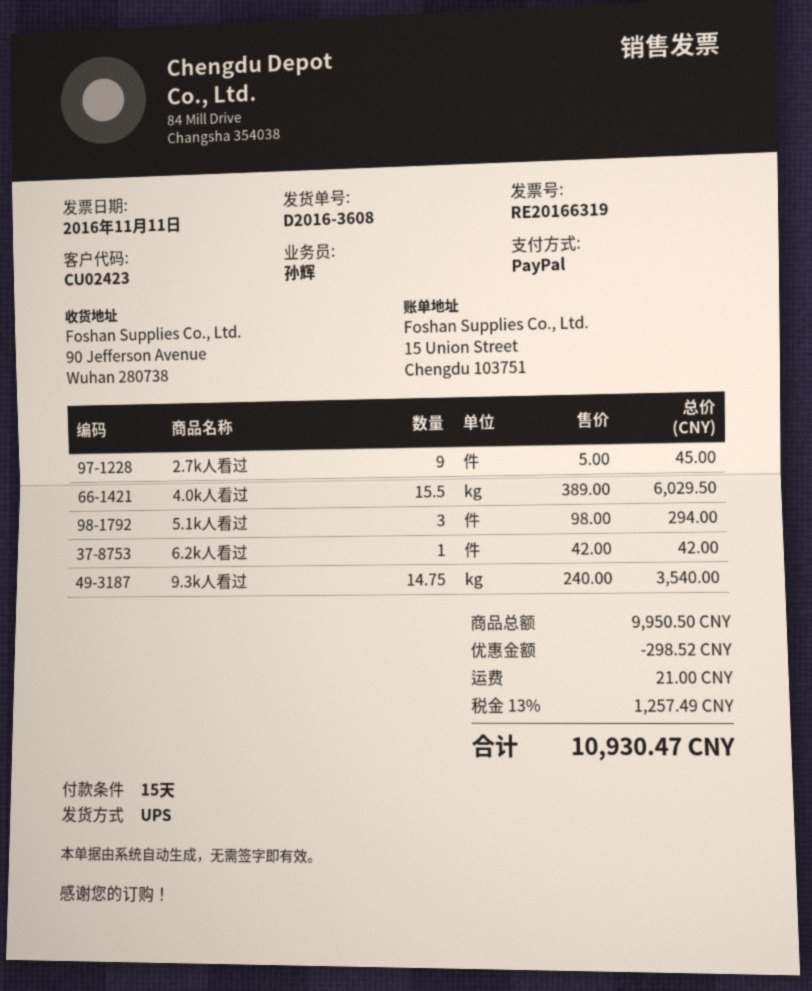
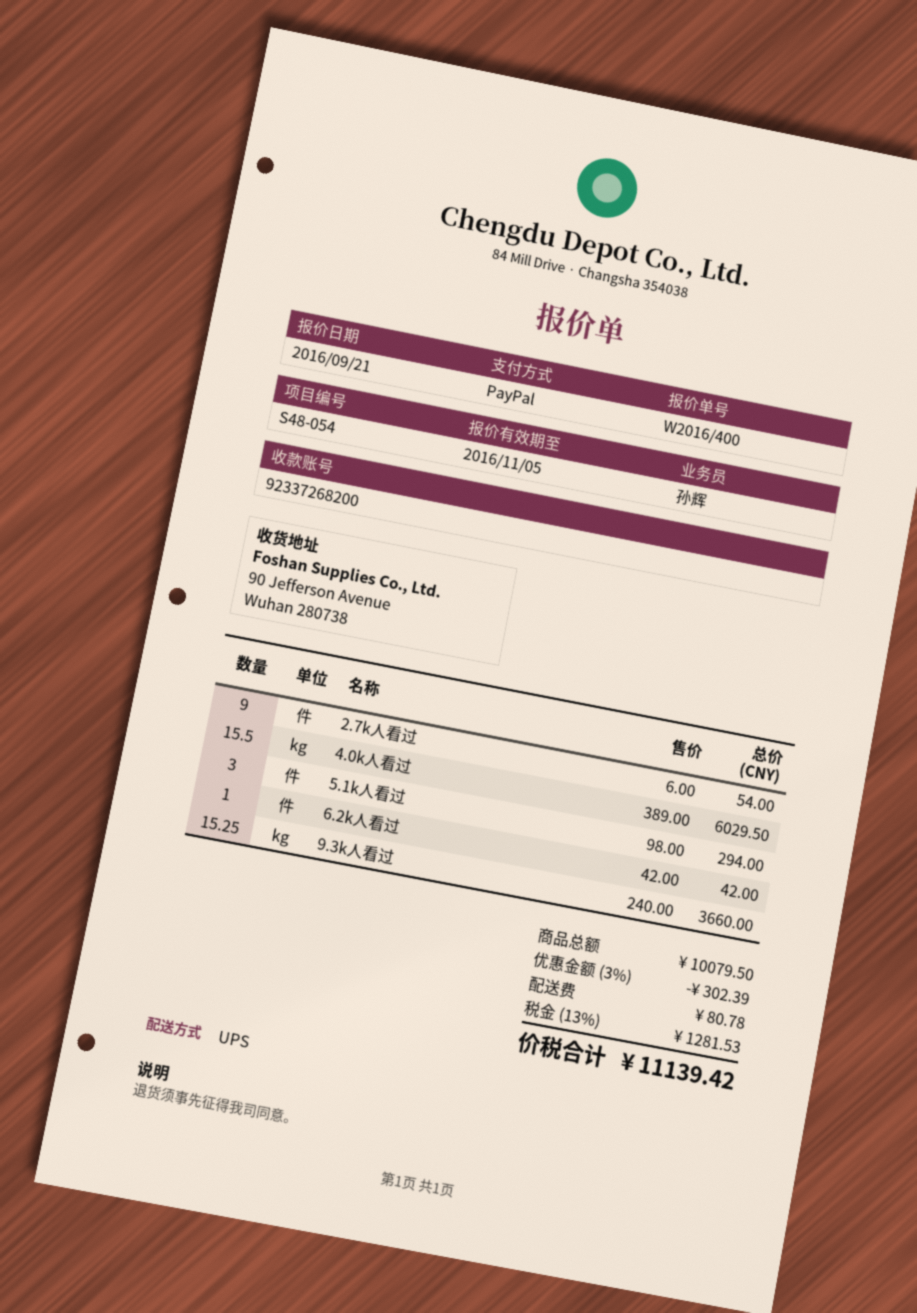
2.7k人看过: 9 x 5.00 = 45.00 -> 9 x 6.00 = 54.00
9.3k人看过: 14.75 x 240.00 = 3540.00 -> 15.25 x 240.00 = 3660.00
subtotal: 9950.50 -> 10079.50
discount: 298.52 -> 302.39
shipping: 21.00 -> 80.78
tax: 13% = 1257.49 -> 13% = 1281.53
total: 10930.47 -> 11139.42

